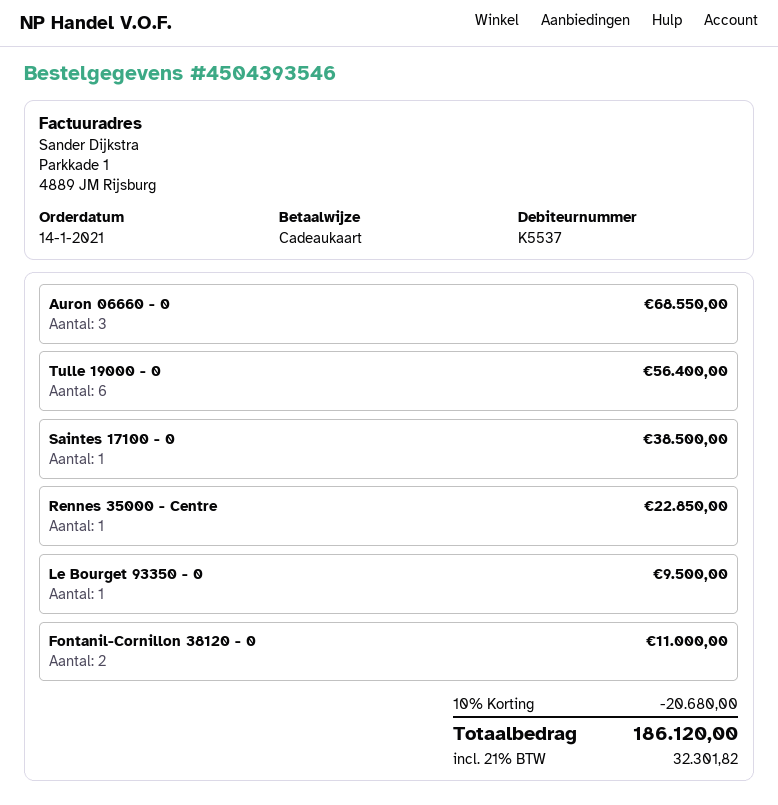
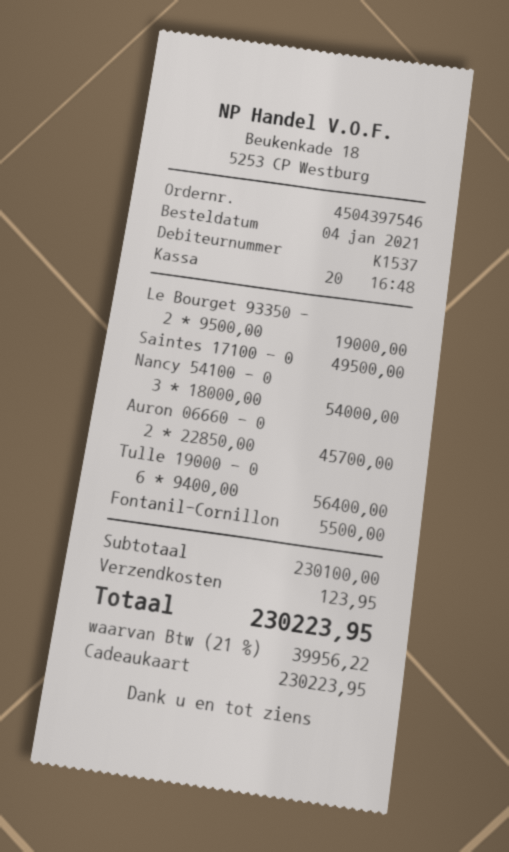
order number: 4504393546 -> 4504397546
order date: 2021-01-14 -> 2021-01-04
customer number: K5537 -> K1537
Auron 06660 - 0: 3 for 68550.00 -> 2 for 45700.00
Saintes 17100 - 0: 1 for 38500.00 -> 1 for 49500.00
Rennes 35000 - Centre: 1 for 22850.00 -> none
Le Bourget 93350 - 0: 1 for 9500.00 -> 2 for 19000.00
Fontanil-Cornillon 38120 - 0: 2 for 11000.00 -> 1 for 5500.00
Nancy 54100 - 0: none -> 3 for 54000.00
discount: 10% = 20680.00 -> none
shipping: none -> 123.95
tax: 21% = 32301.82 -> 21% = 39956.22
total: 186120.00 -> 230223.95

